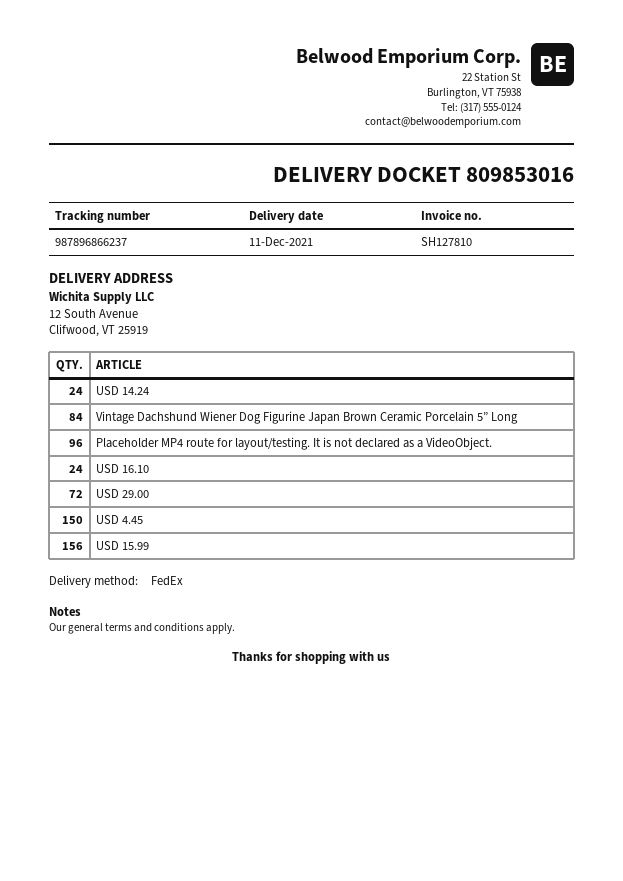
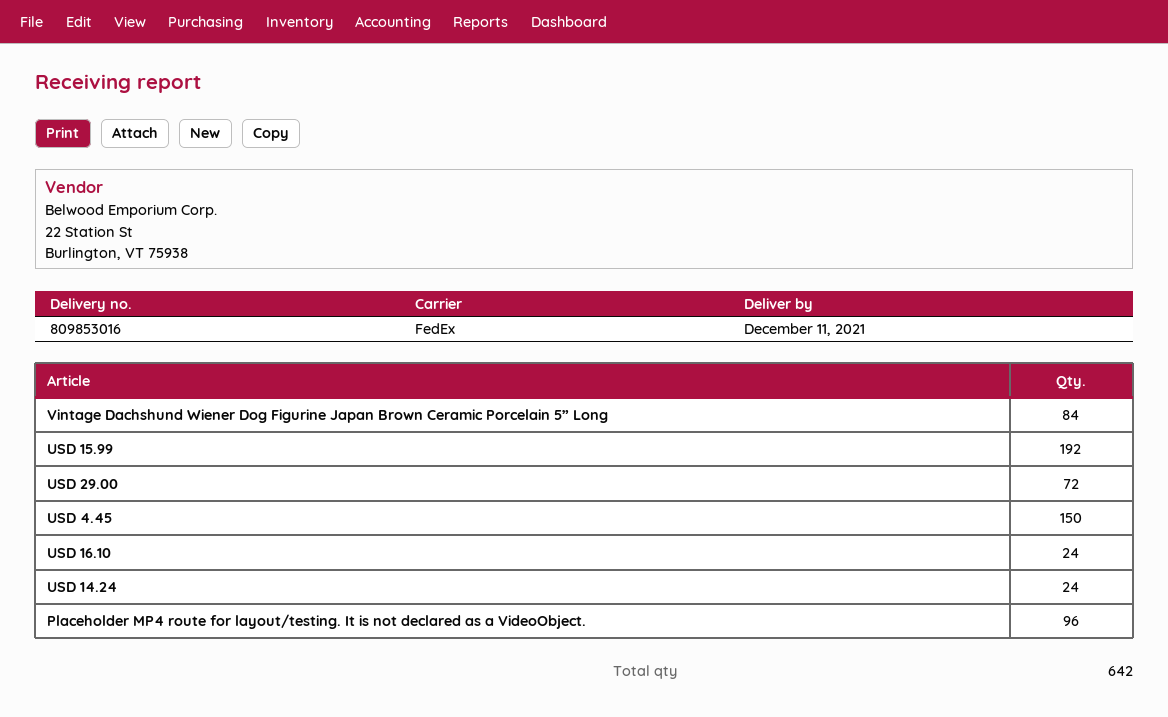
USD 15.99: 156 -> 192

